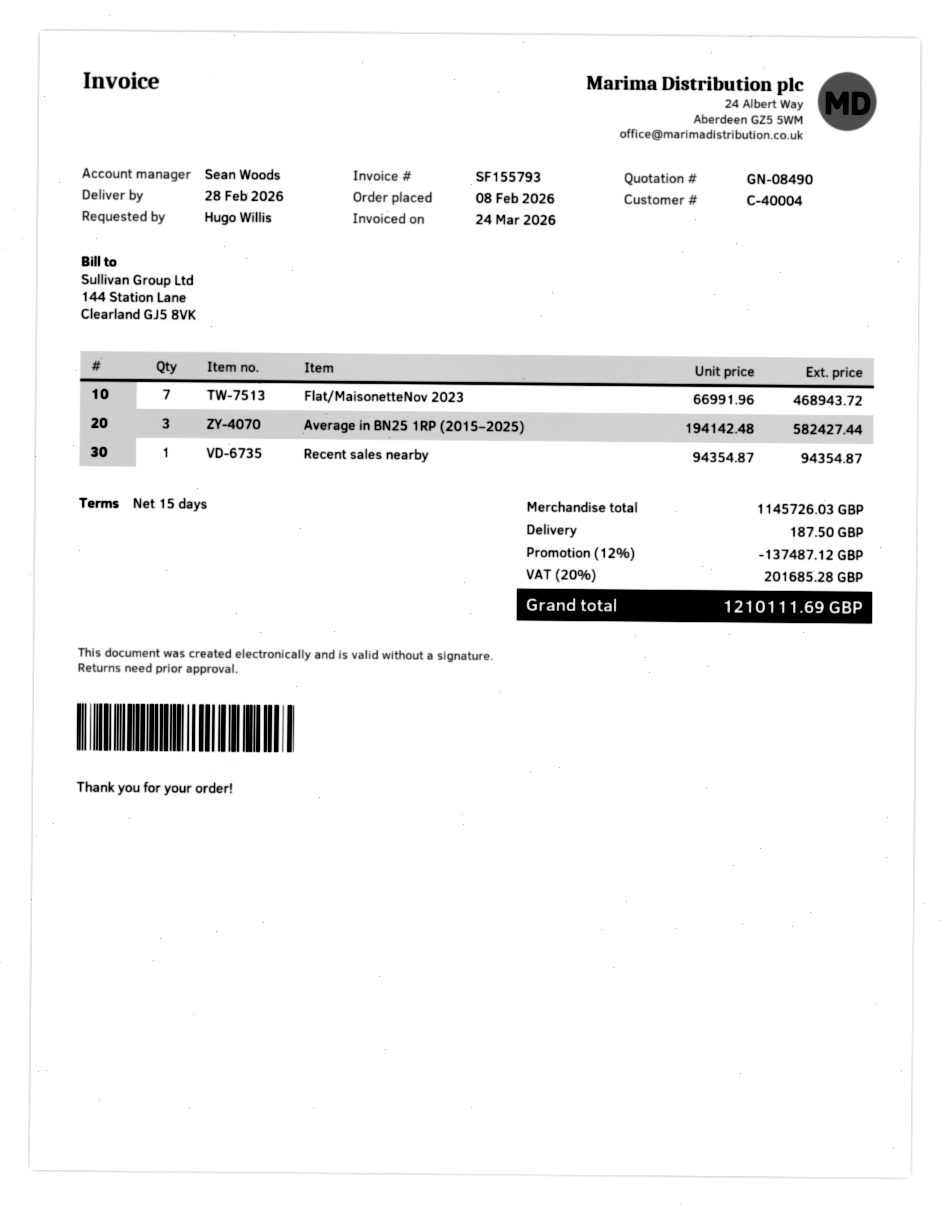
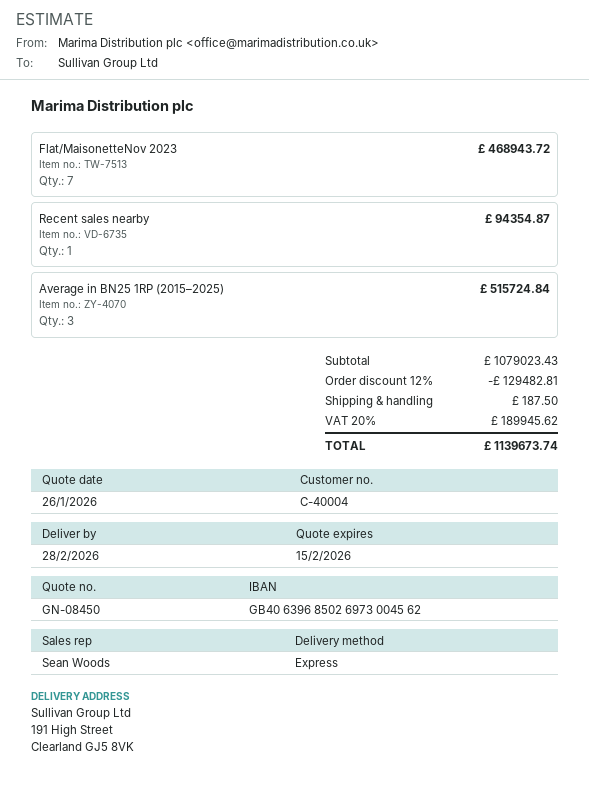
quote number: GN-08490 -> GN-08450
Average in BN25 1RP (2015–2025): 3 for 582427.44 -> 3 for 515724.84
subtotal: 1145726.03 -> 1079023.43
discount: 12% = 137487.12 -> 12% = 129482.81
tax: 20% = 201685.28 -> 20% = 189945.62
total: 1210111.69 -> 1139673.74

